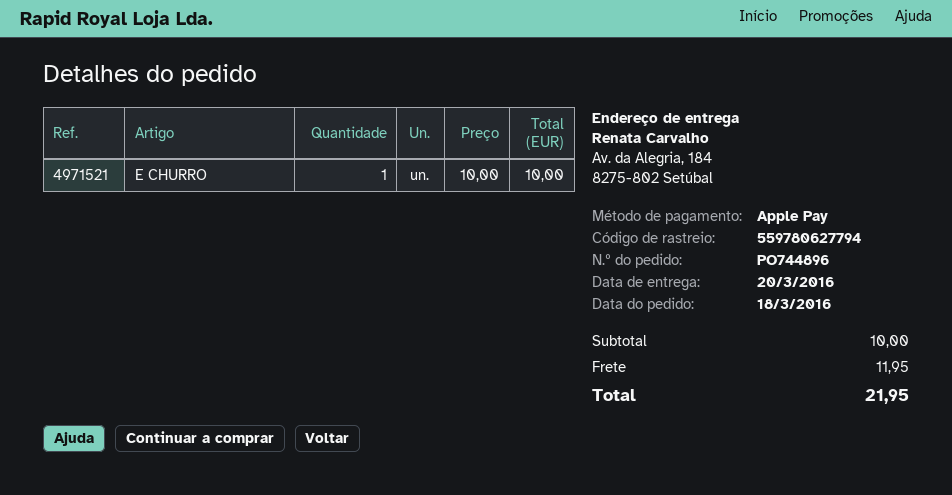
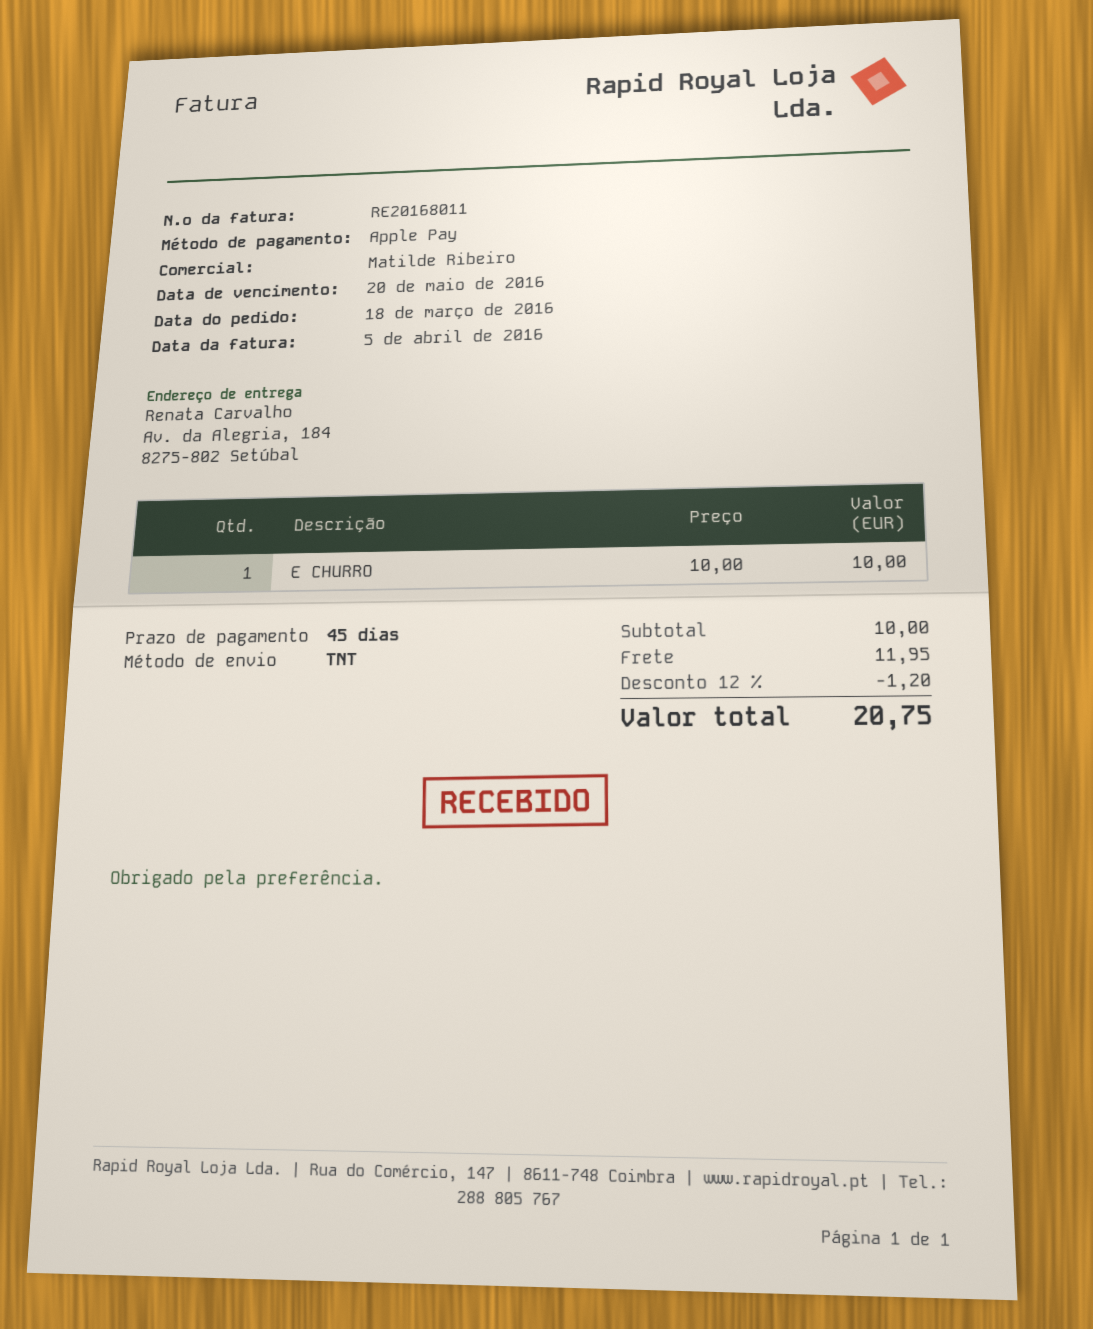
discount: none -> 12% = 1.20
total: 21.95 -> 20.75

